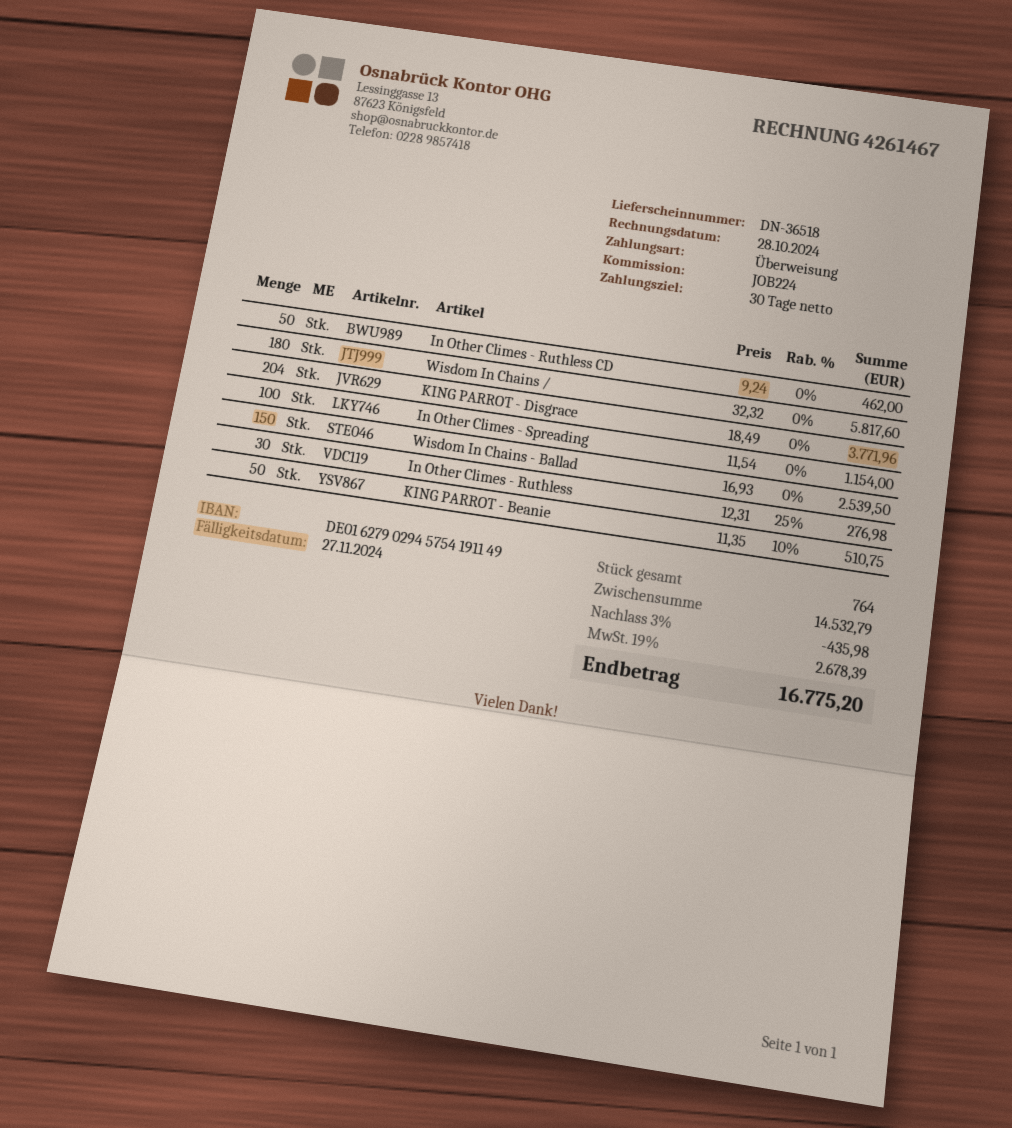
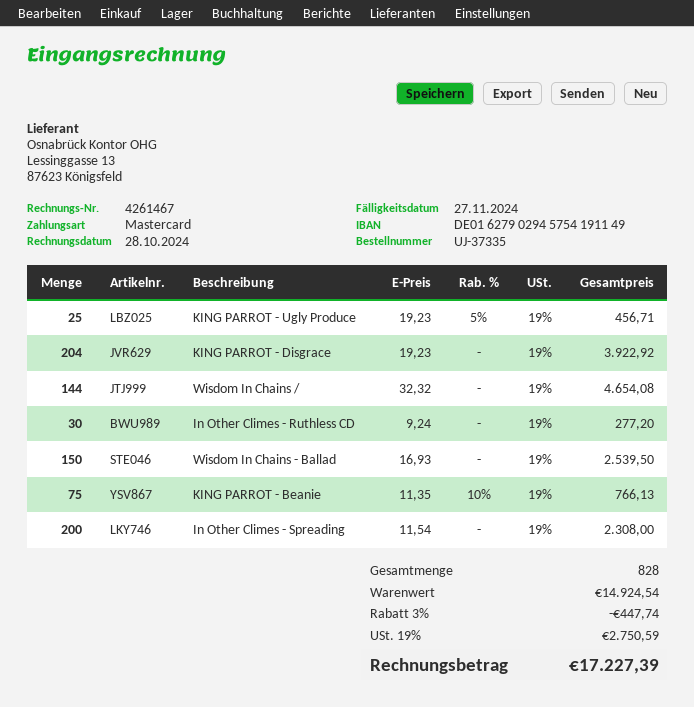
payment method: bank transfer -> Mastercard
In Other Climes - Ruthless CD: 50 x 9.24 = 462.00 -> 30 x 9.24 = 277.20
Wisdom In Chains /: 180 x 32.32 = 5817.60 -> 144 x 32.32 = 4654.08
KING PARROT - Disgrace: 204 x 18.49 = 3771.96 -> 204 x 19.23 = 3922.92
In Other Climes - Spreading: 100 x 11.54 = 1154.00 -> 200 x 11.54 = 2308.00
In Other Climes - Ruthless: 30 x 12.31 - 25% = 276.98 -> none
KING PARROT - Beanie: 50 x 11.35 - 10% = 510.75 -> 75 x 11.35 - 10% = 766.13
KING PARROT - Ugly Produce: none -> 25 x 19.23 - 5% = 456.71
total quantity: 764 -> 828
subtotal: 14532.79 -> 14924.54
discount: 3% = 435.98 -> 3% = 447.74
tax: 19% = 2678.39 -> 19% = 2750.59
total: 16775.20 -> 17227.39

